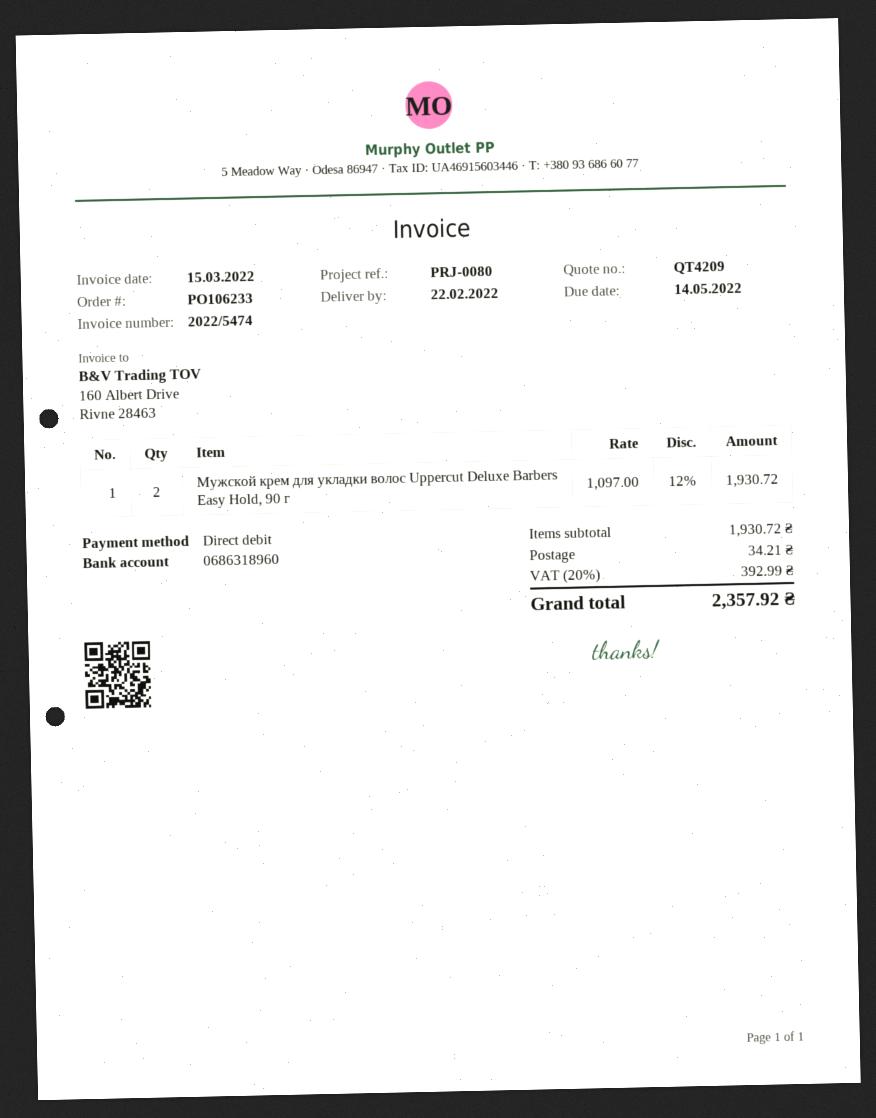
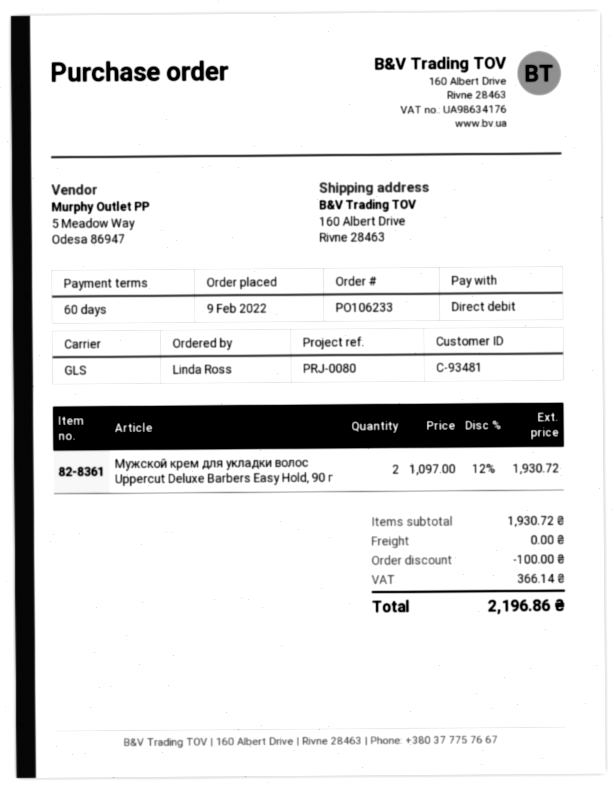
discount: none -> 100.00
shipping: 34.21 -> 0.00
tax: 392.99 -> 366.14
total: 2357.92 -> 2196.86

